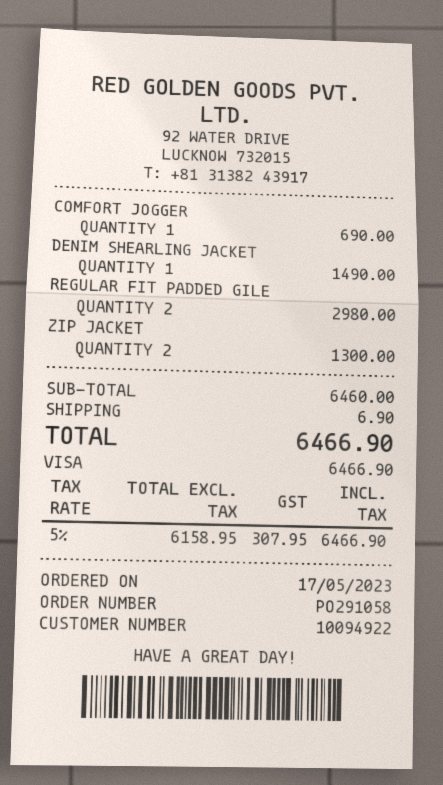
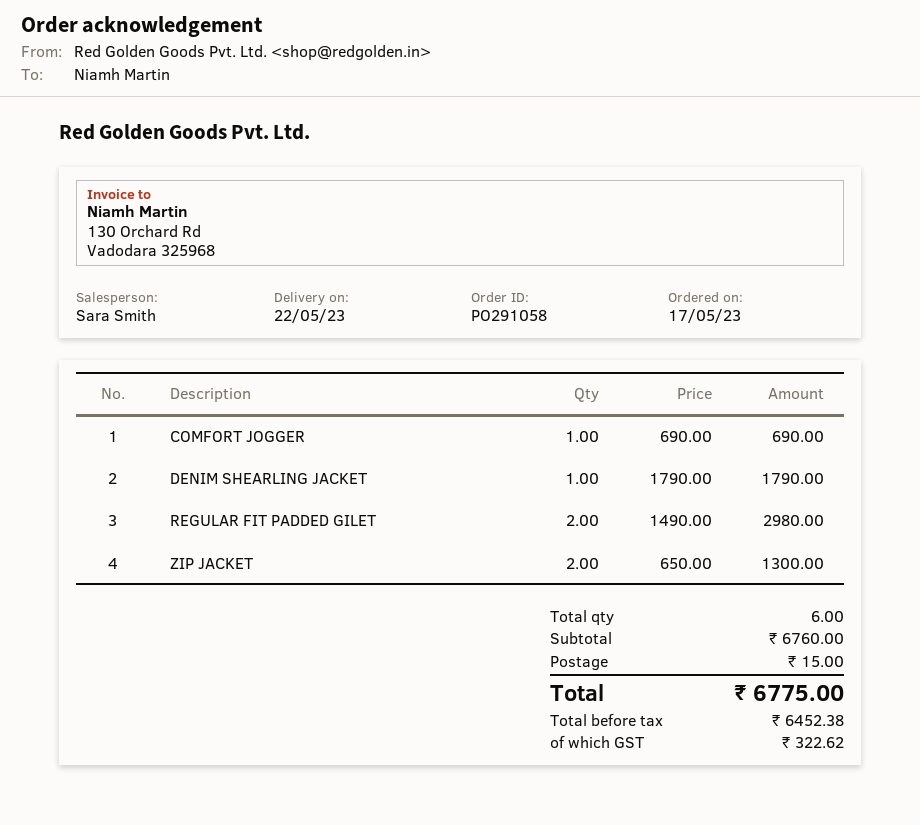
DENIM SHEARLING JACKET: 1 for 1490.00 -> 1 for 1790.00
subtotal: 6460.00 -> 6760.00
shipping: 6.90 -> 15.00
net: 6158.95 -> 6452.38
tax: 307.95 -> 322.62
total: 6466.90 -> 6775.00

